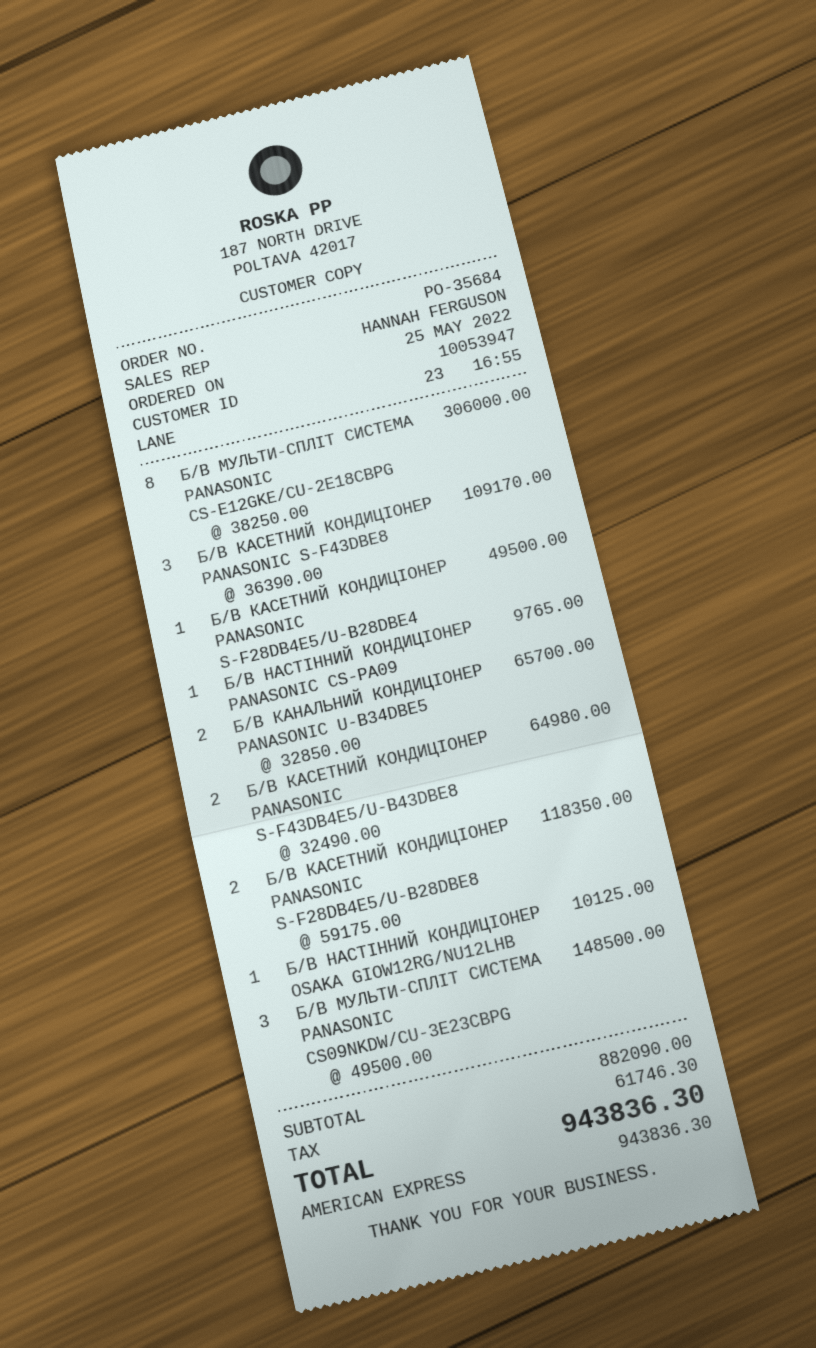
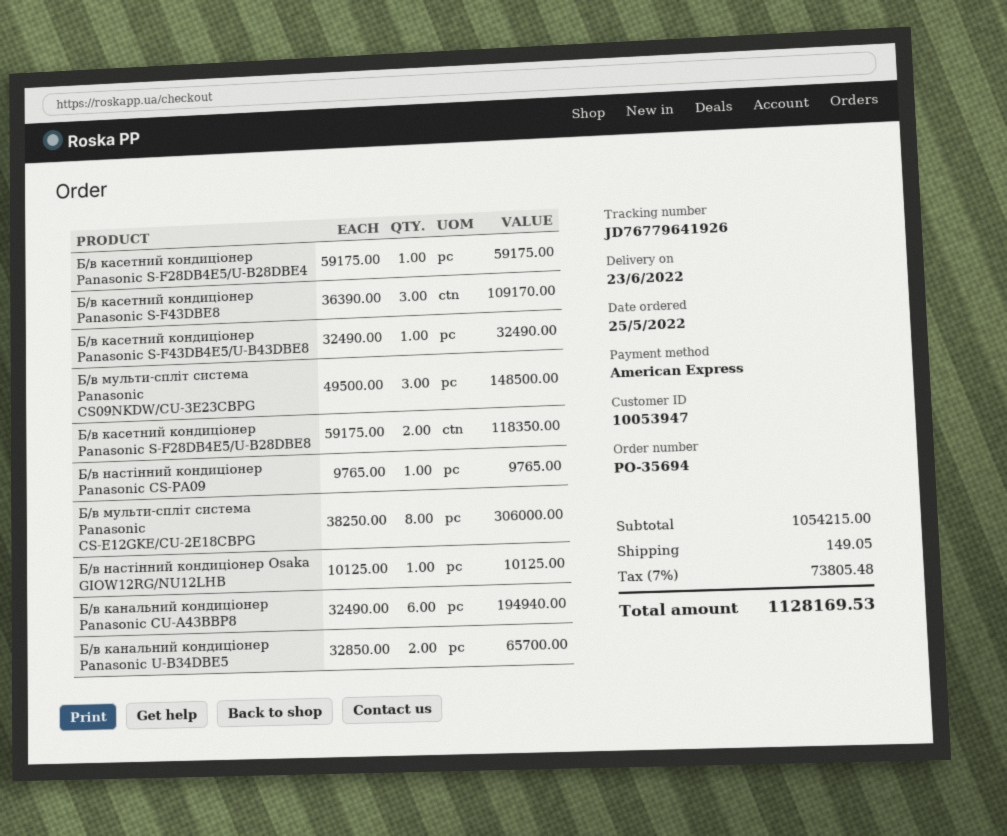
order number: PO-35684 -> PO-35694
Б/В КАСЕТНИЙ КОНДИЦІОНЕР PANASONIC S-F28DB4E5/U-B28DBE4: 1 x 49500.00 = 49500.00 -> 1 x 59175.00 = 59175.00
Б/В КАСЕТНИЙ КОНДИЦІОНЕР PANASONIC S-F43DB4E5/U-B43DBE8: 2 x 32490.00 = 64980.00 -> 1 x 32490.00 = 32490.00
Б/в канальний кондиціонер Panasonic CU-A43BBP8: none -> 6 x 32490.00 = 194940.00
subtotal: 882090.00 -> 1054215.00
shipping: none -> 149.05
tax: 61746.30 -> 73805.48
total: 943836.30 -> 1128169.53

